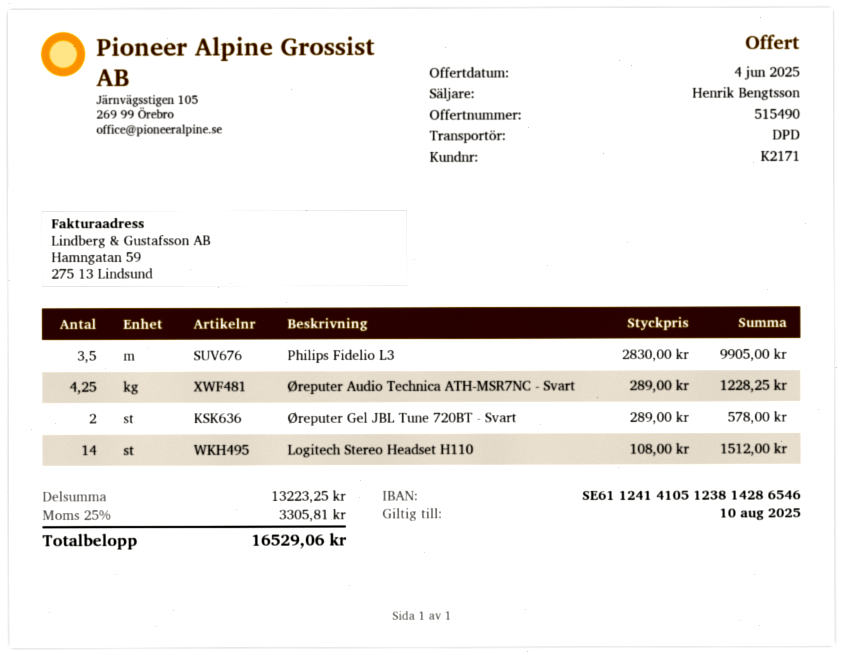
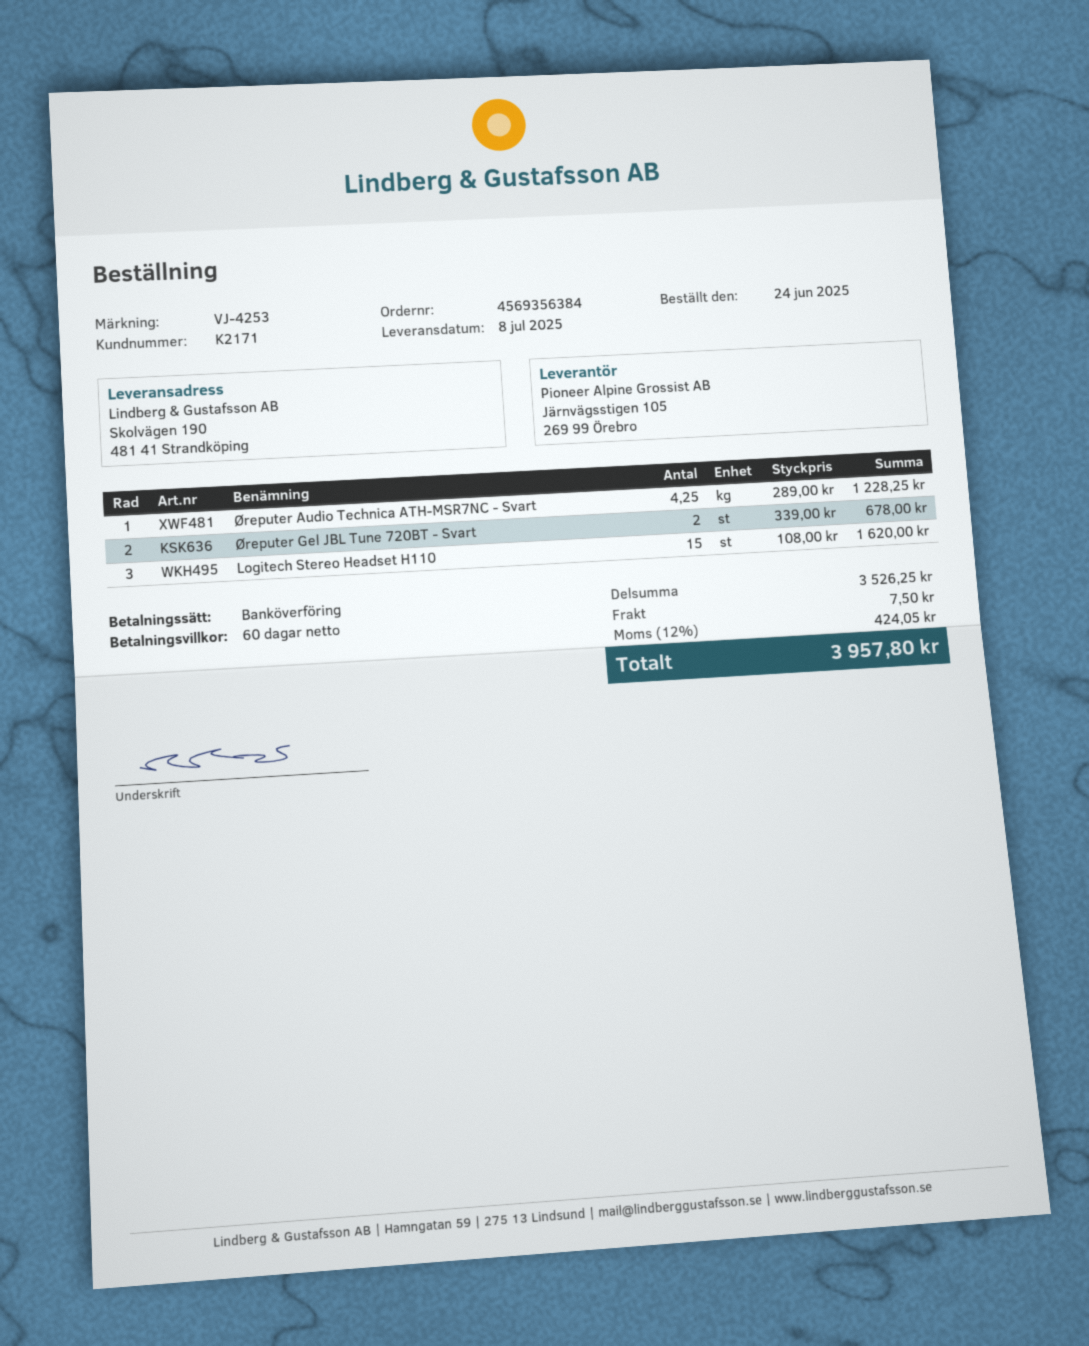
Philips Fidelio L3: 3.5 x 2830.00 = 9905.00 -> none
Øreputer Gel JBL Tune 720BT - Svart: 2 x 289.00 = 578.00 -> 2 x 339.00 = 678.00
Logitech Stereo Headset H110: 14 x 108.00 = 1512.00 -> 15 x 108.00 = 1620.00
subtotal: 13223.25 -> 3526.25
shipping: none -> 7.50
tax: 25% = 3305.81 -> 12% = 424.05
total: 16529.06 -> 3957.80

